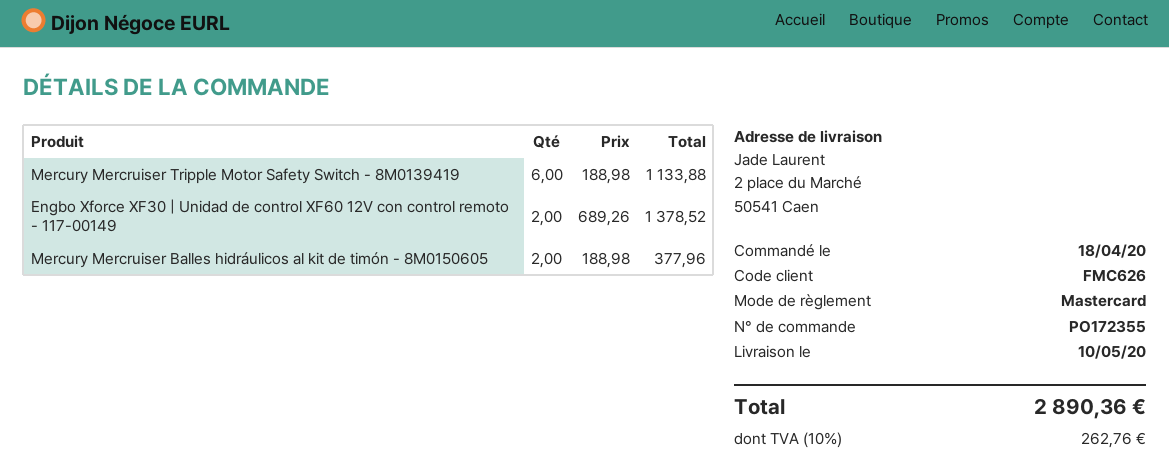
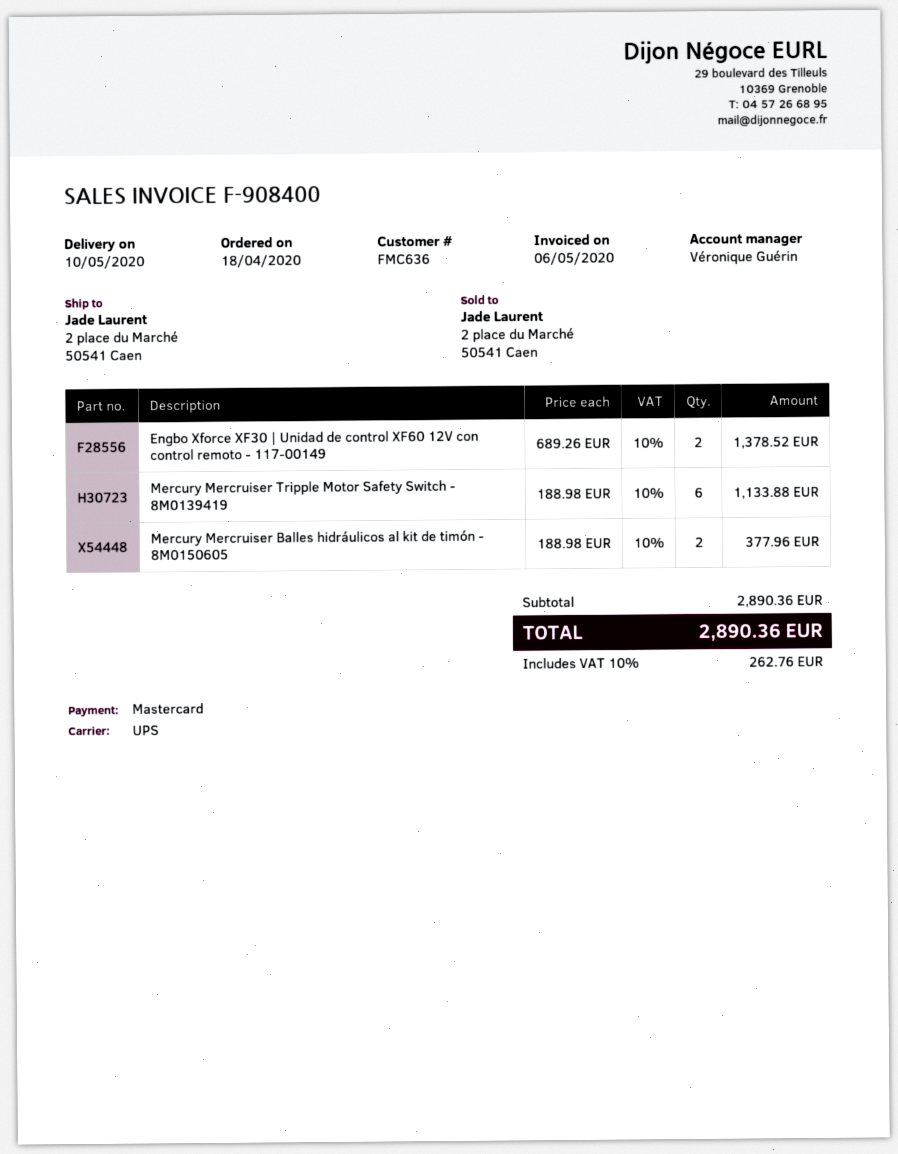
customer number: FMC626 -> FMC636

